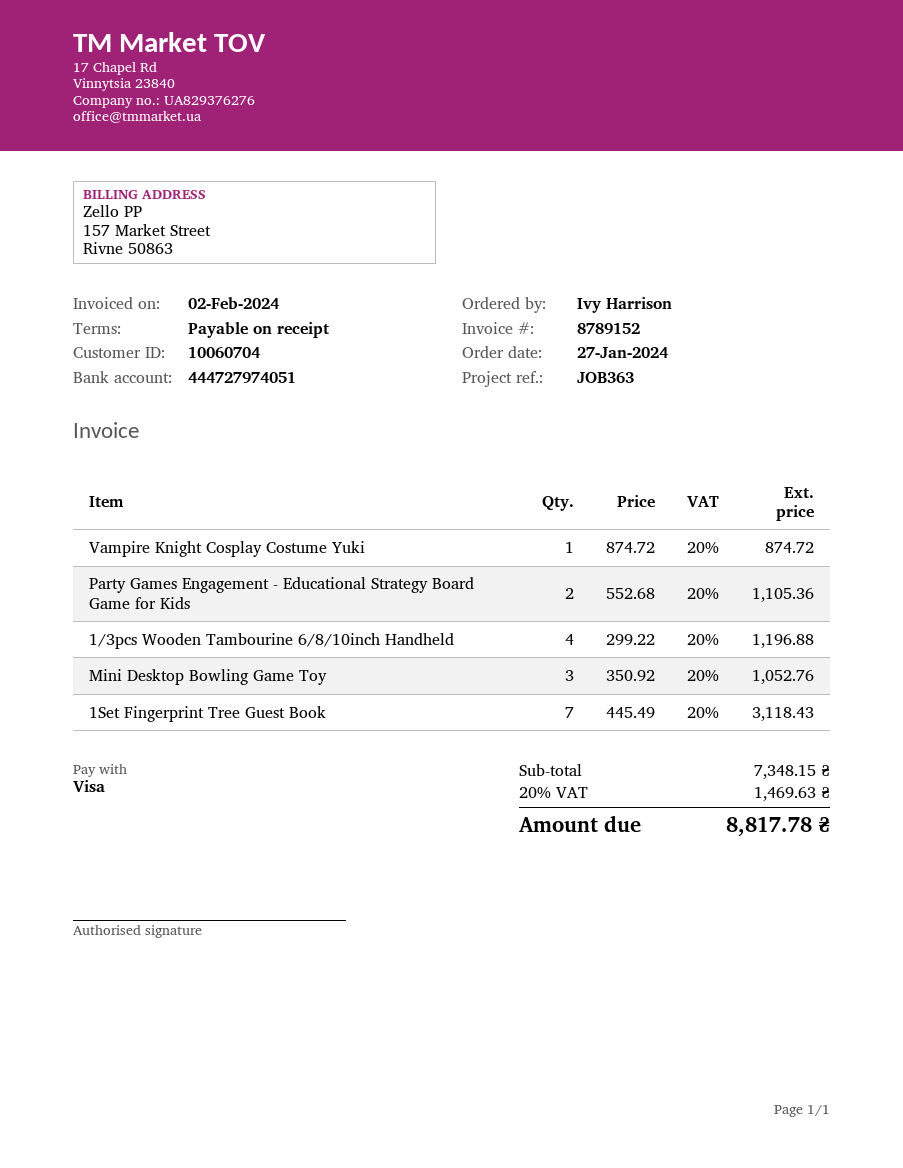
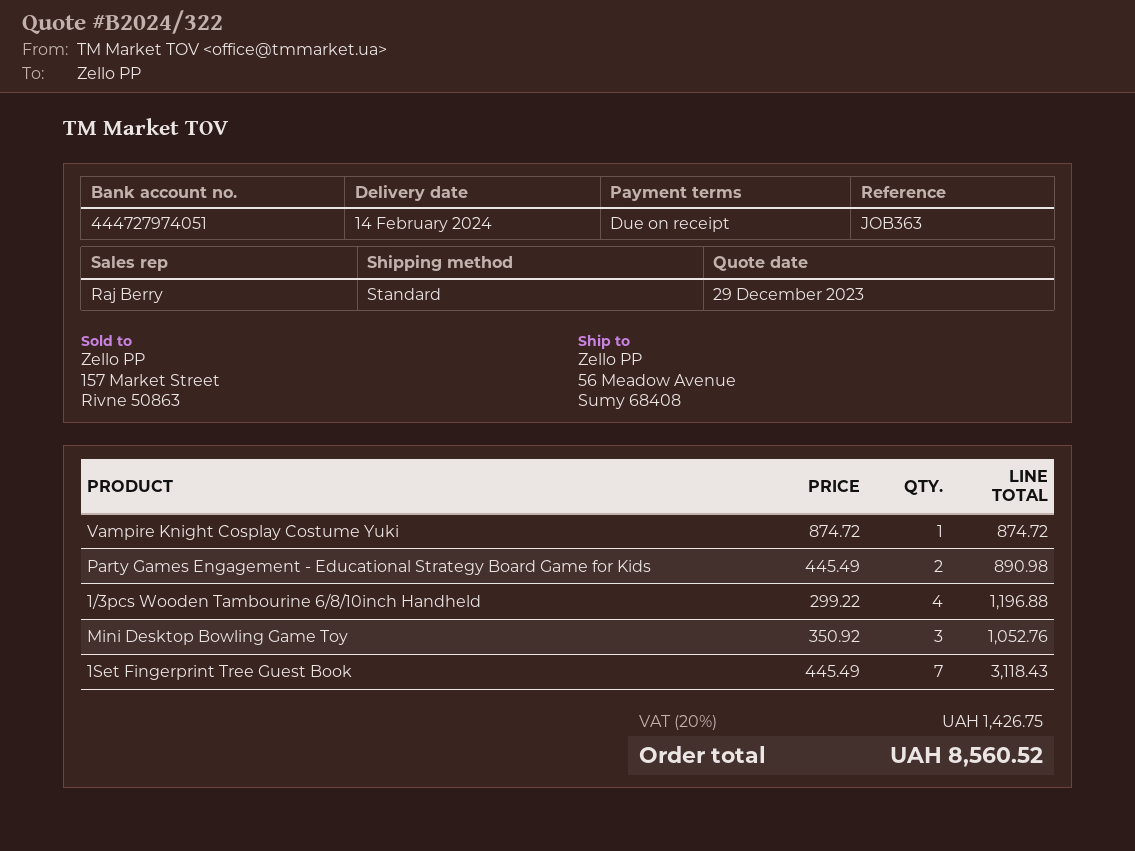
Party Games Engagement - Educational Strategy Board Game for Kids: 2 x 552.68 = 1105.36 -> 2 x 445.49 = 890.98
tax: 20% = 1469.63 -> 20% = 1426.75
total: 8817.78 -> 8560.52

